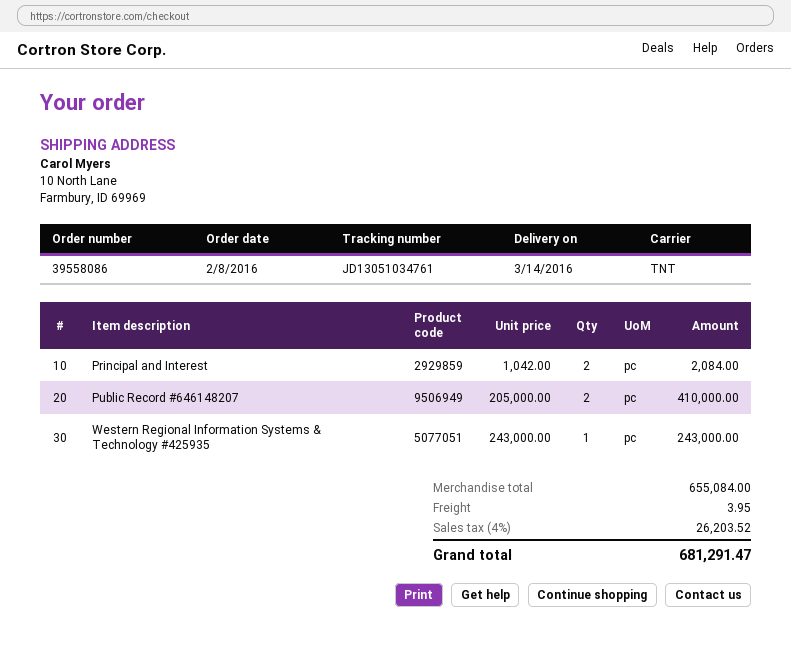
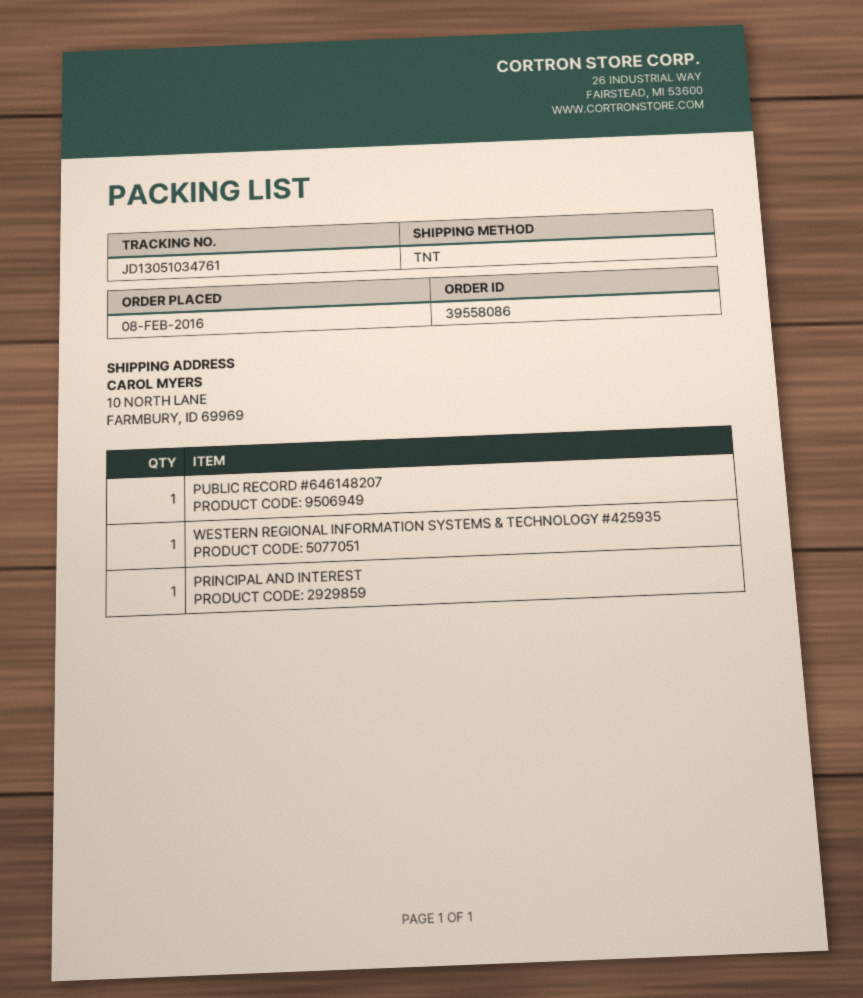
Principal and Interest: 2 -> 1
Public Record #646148207: 2 -> 1

